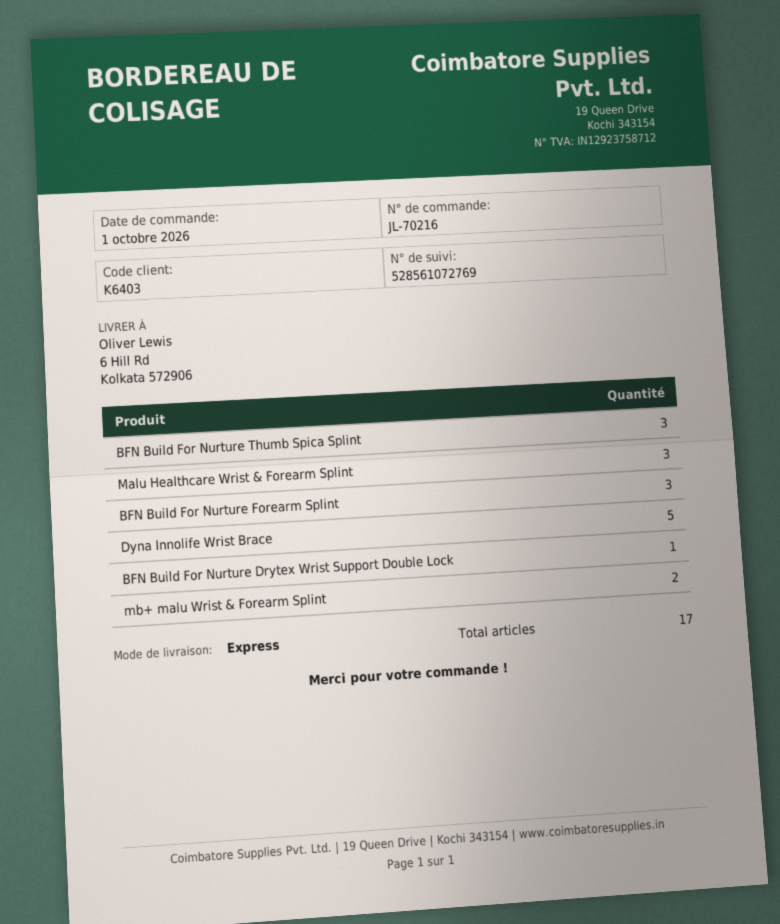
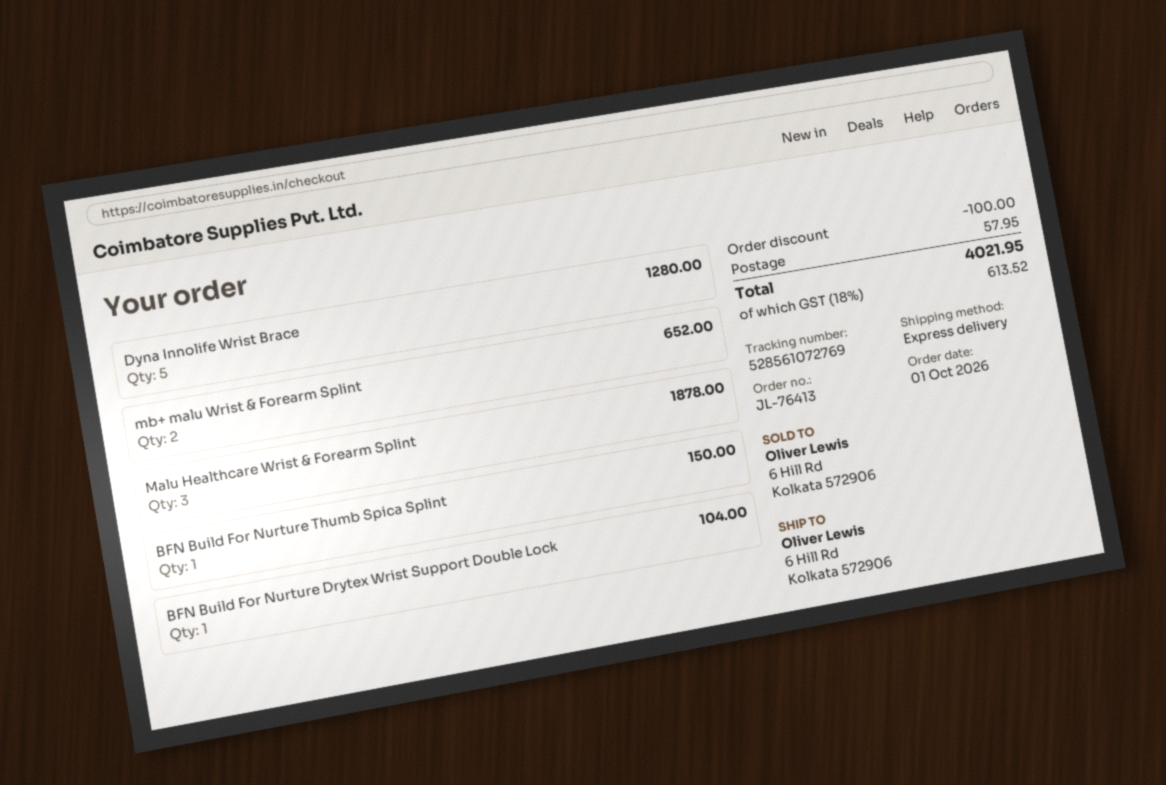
order number: JL-70216 -> JL-76413
BFN Build For Nurture Thumb Spica Splint: 3 -> 1
BFN Build For Nurture Forearm Splint: 3 -> none

